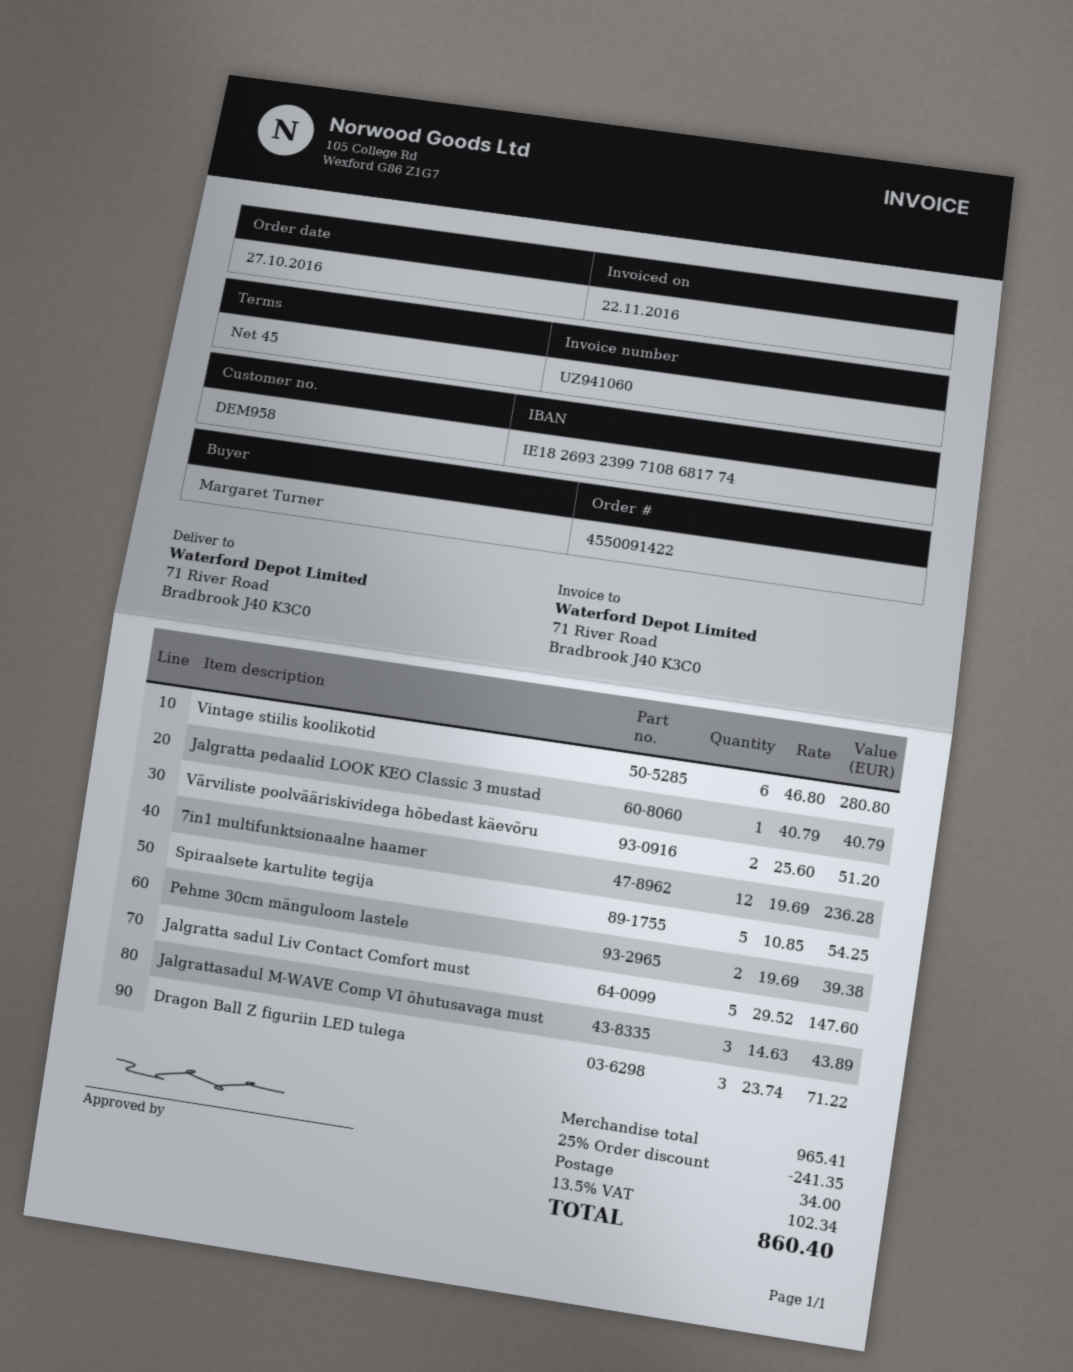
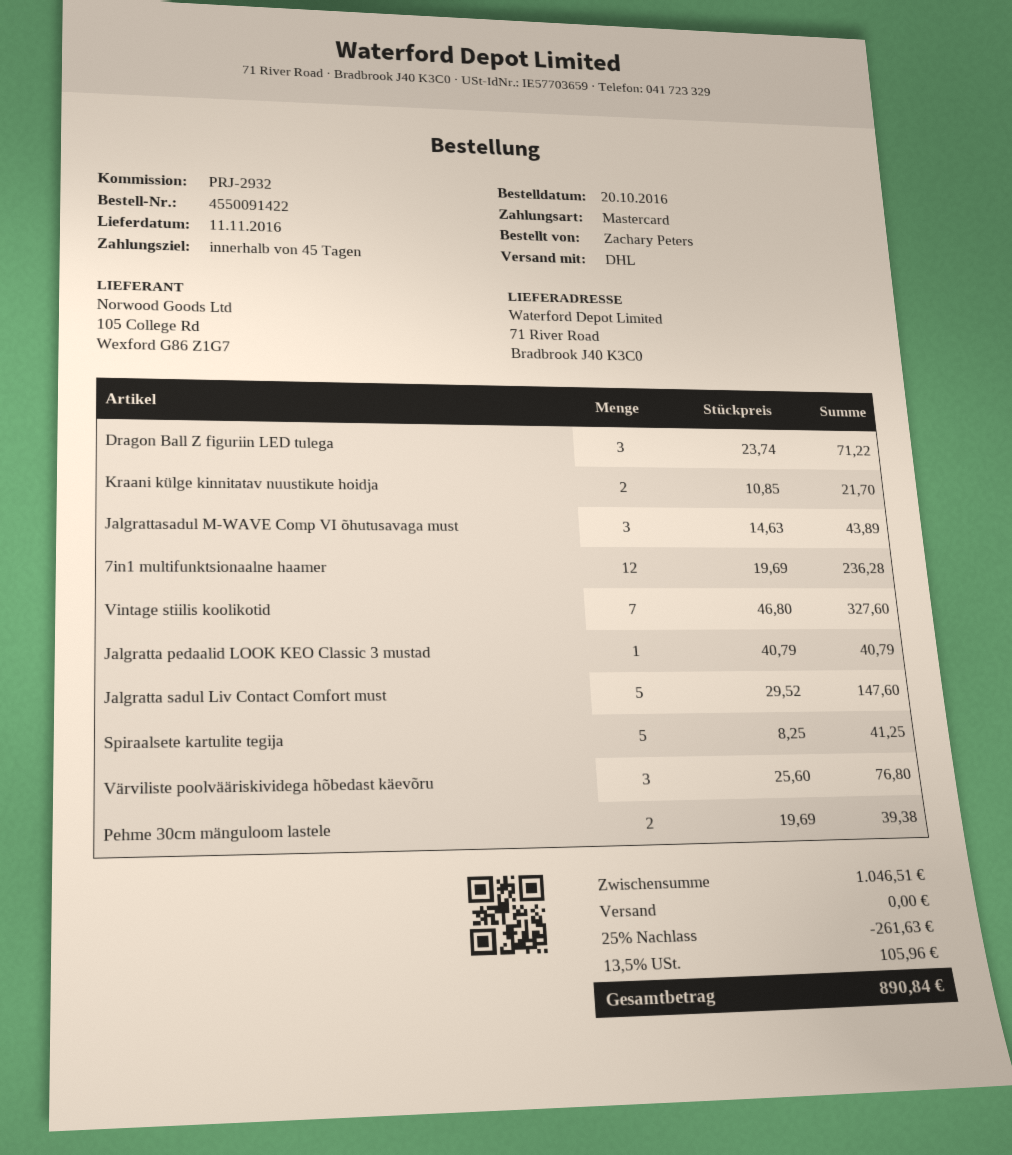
order date: 2016-10-27 -> 2016-10-20
ordered by: Margaret Turner -> Zachary Peters
Vintage stiilis koolikotid: 6 x 46.80 = 280.80 -> 7 x 46.80 = 327.60
Värviliste poolvääriskividega hõbedast käevõru: 2 x 25.60 = 51.20 -> 3 x 25.60 = 76.80
Spiraalsete kartulite tegija: 5 x 10.85 = 54.25 -> 5 x 8.25 = 41.25
Kraani külge kinnitatav nuustikute hoidja: none -> 2 x 10.85 = 21.70
subtotal: 965.41 -> 1046.51
discount: 25% = 241.35 -> 25% = 261.63
shipping: 34.00 -> 0.00
tax: 13.5% = 102.34 -> 13.5% = 105.96
total: 860.40 -> 890.84

